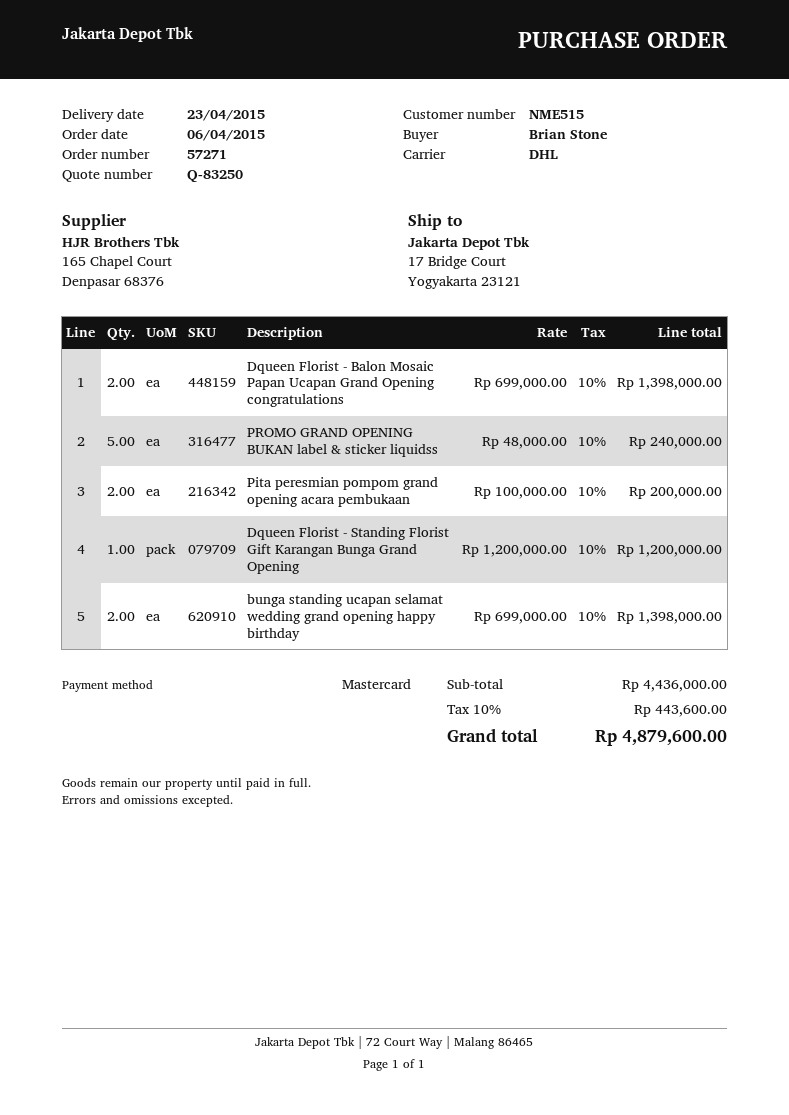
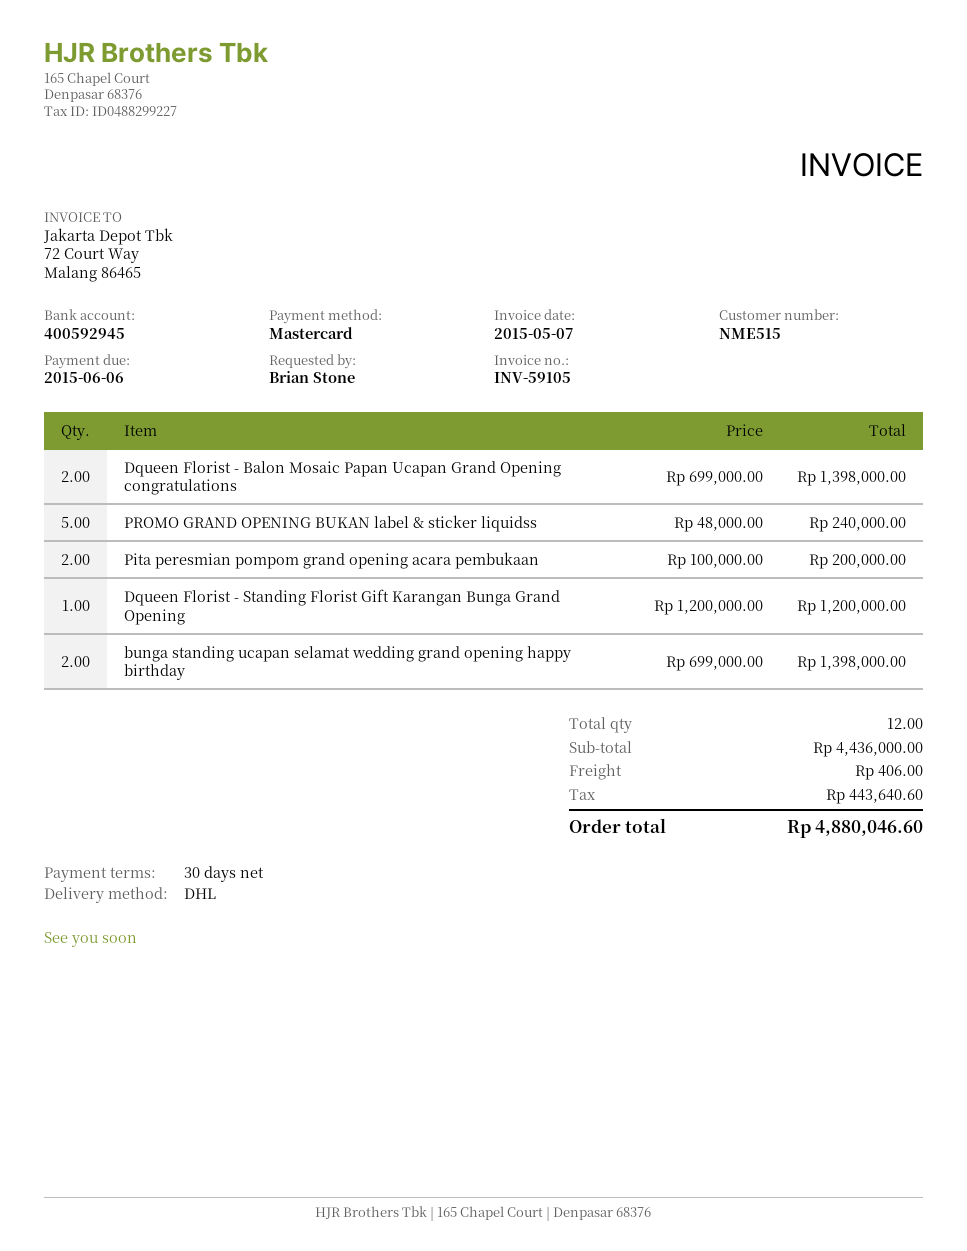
shipping: none -> 406.00
tax: 443600.00 -> 443640.60
total: 4879600.00 -> 4880046.60

